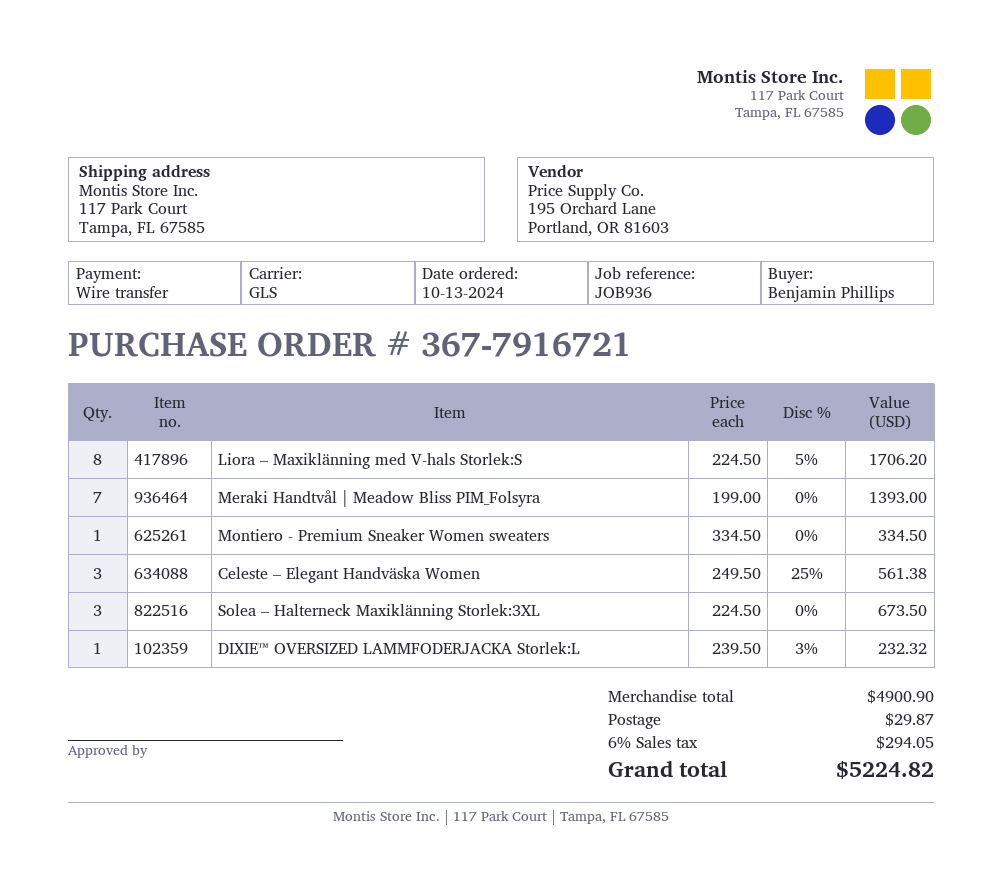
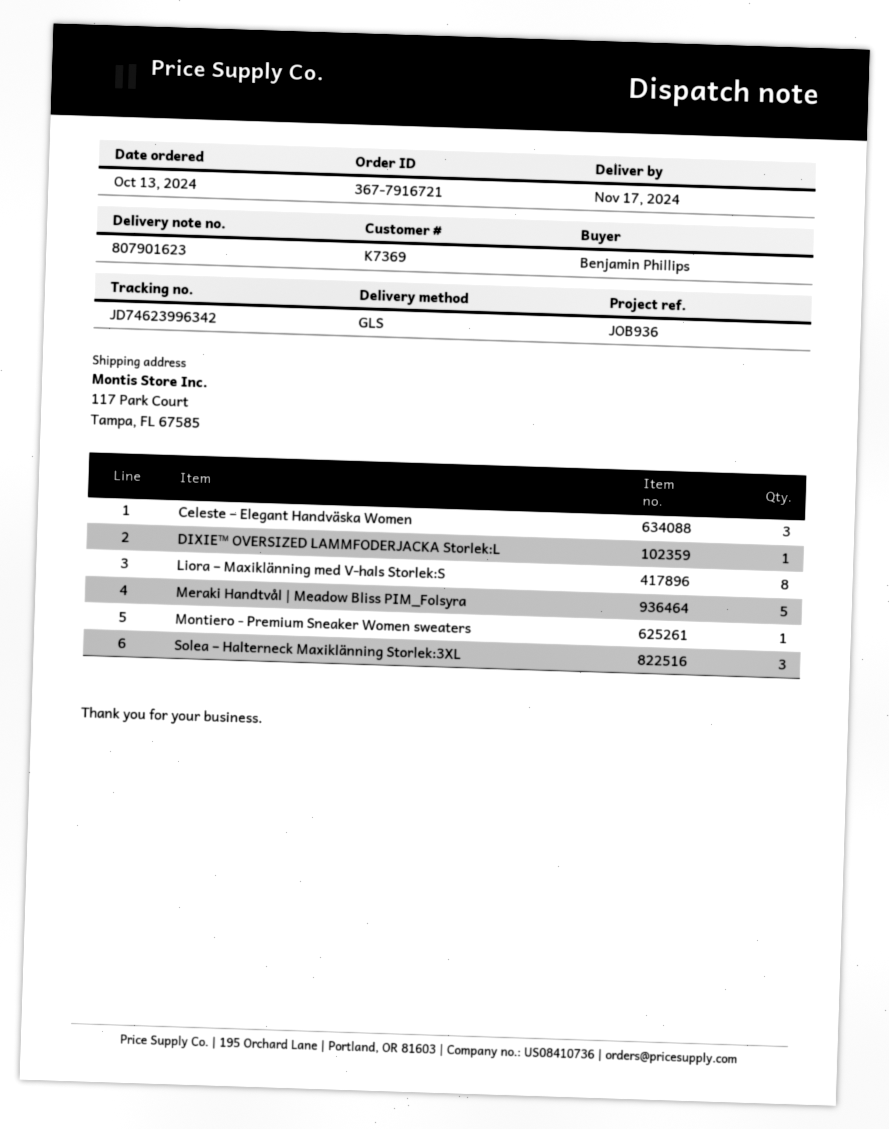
Meraki Handtvål | Meadow Bliss PIM_Folsyra: 7 -> 5

